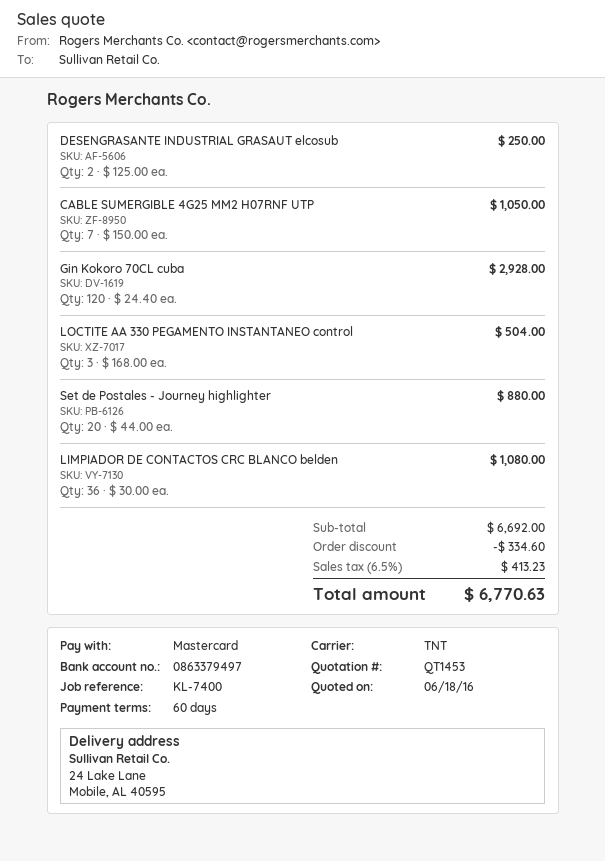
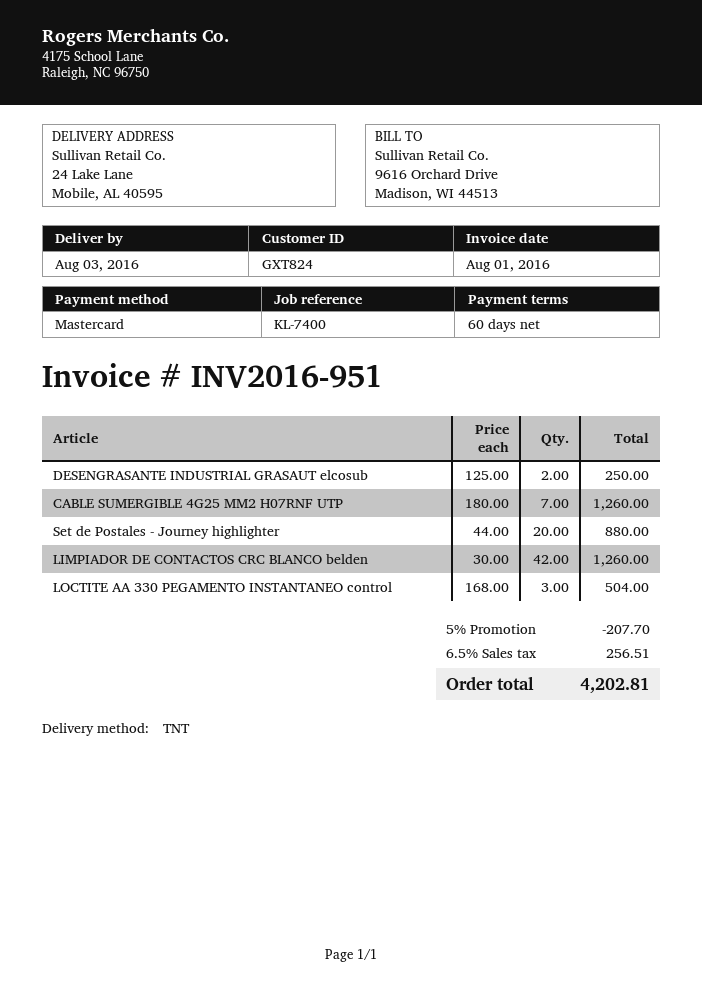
CABLE SUMERGIBLE 4G25 MM2 H07RNF UTP: 7 x 150.00 = 1050.00 -> 7 x 180.00 = 1260.00
Gin Kokoro 70CL cuba: 120 x 24.40 = 2928.00 -> none
LIMPIADOR DE CONTACTOS CRC BLANCO belden: 36 x 30.00 = 1080.00 -> 42 x 30.00 = 1260.00
discount: 334.60 -> 207.70
tax: 6.5% = 413.23 -> 6.5% = 256.51
total: 6770.63 -> 4202.81

